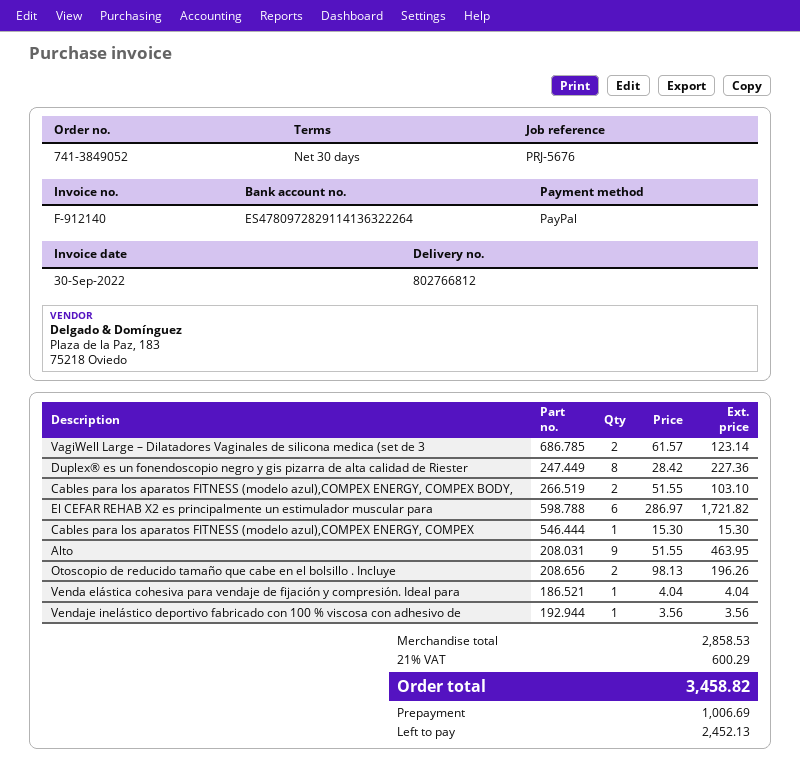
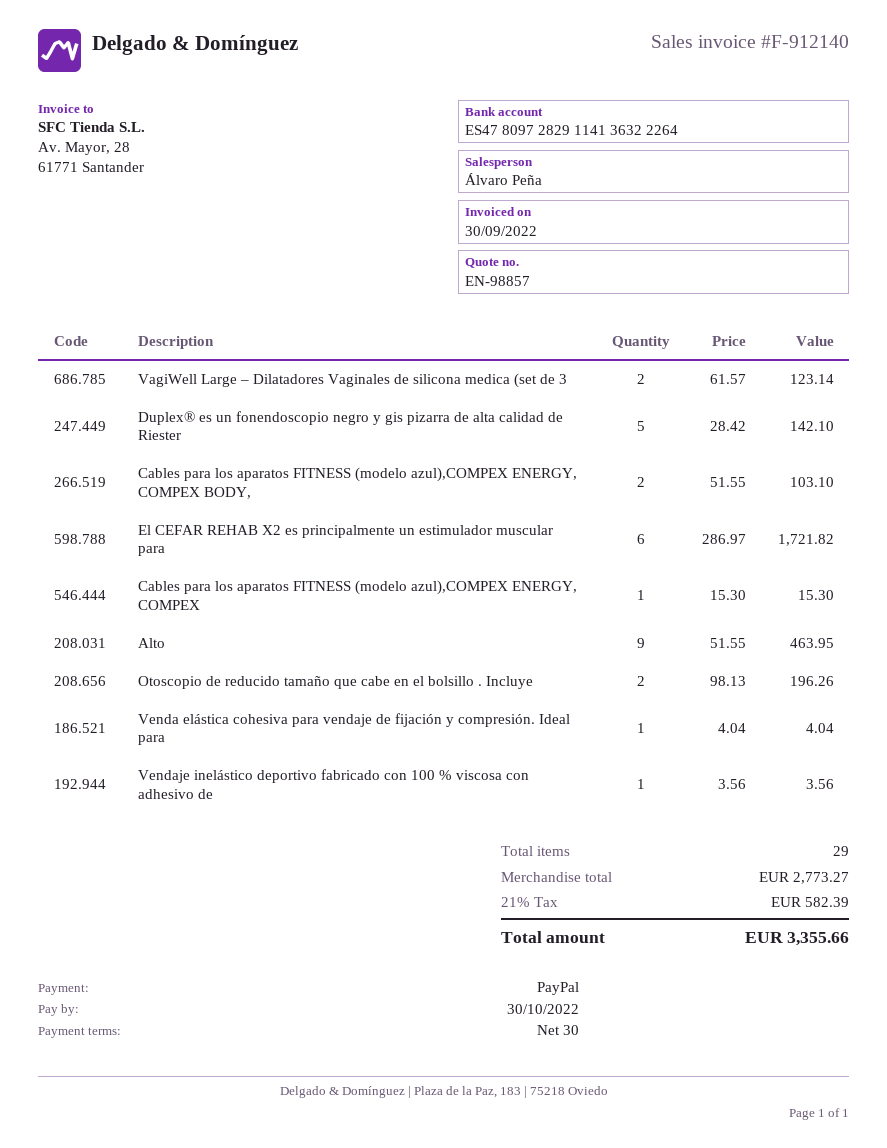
Duplex® es un fonendoscopio negro y gis pizarra de alta calidad de Riester: 8 x 28.42 = 227.36 -> 5 x 28.42 = 142.10
subtotal: 2858.53 -> 2773.27
tax: 21% = 600.29 -> 21% = 582.39
total: 3458.82 -> 3355.66

